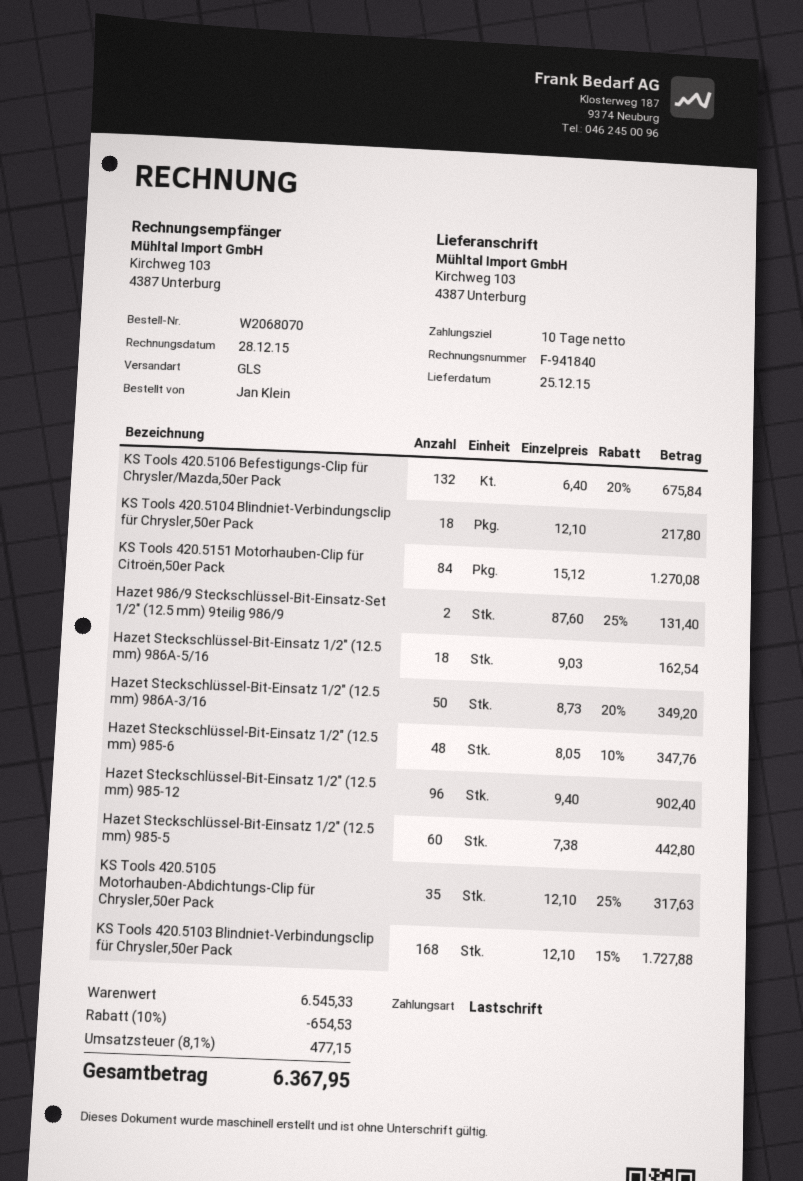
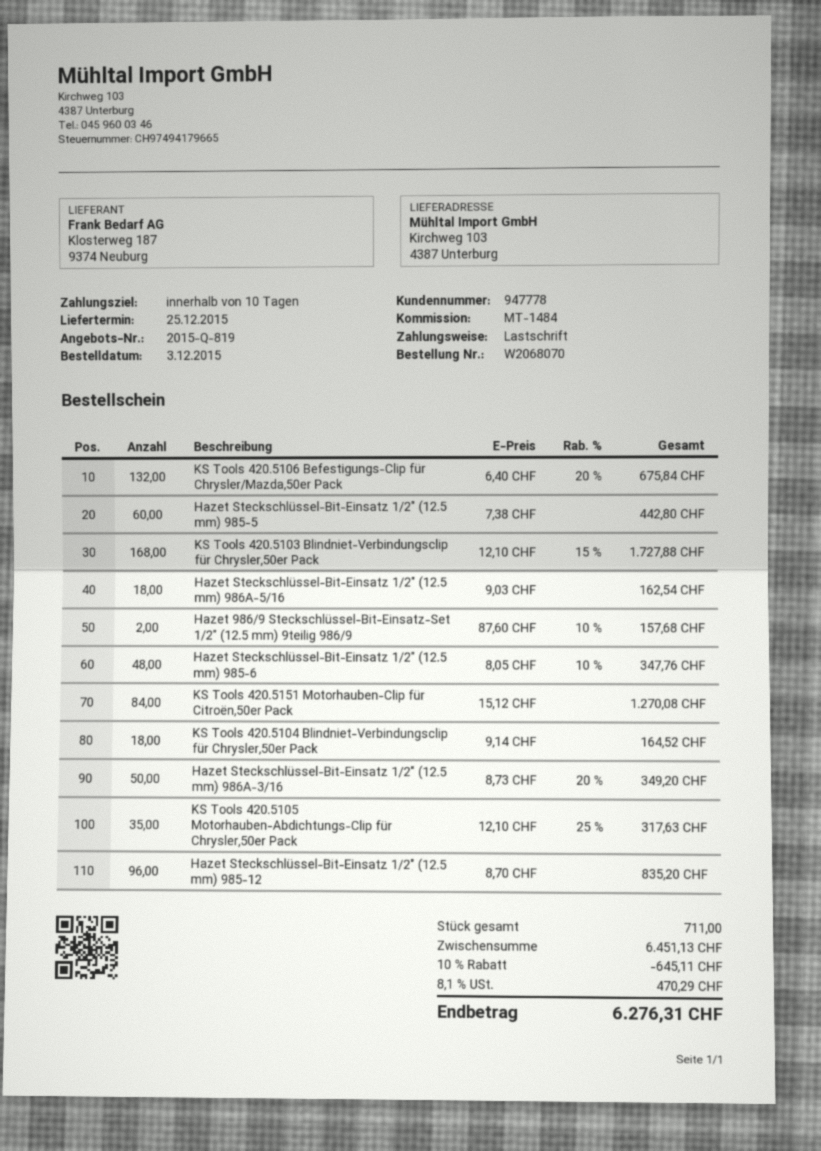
KS Tools 420.5104 Blindniet-Verbindungsclip für Chrysler,50er Pack: 18 x 12.10 = 217.80 -> 18 x 9.14 = 164.52
Hazet 986/9 Steckschlüssel-Bit-Einsatz-Set 1/2" (12.5 mm) 9teilig 986/9: 2 x 87.60 - 25% = 131.40 -> 2 x 87.60 - 10% = 157.68
Hazet Steckschlüssel-Bit-Einsatz 1/2" (12.5 mm) 985-12: 96 x 9.40 = 902.40 -> 96 x 8.70 = 835.20
subtotal: 6545.33 -> 6451.13
discount: 10% = 654.53 -> 10% = 645.11
tax: 8.1% = 477.15 -> 8.1% = 470.29
total: 6367.95 -> 6276.31

